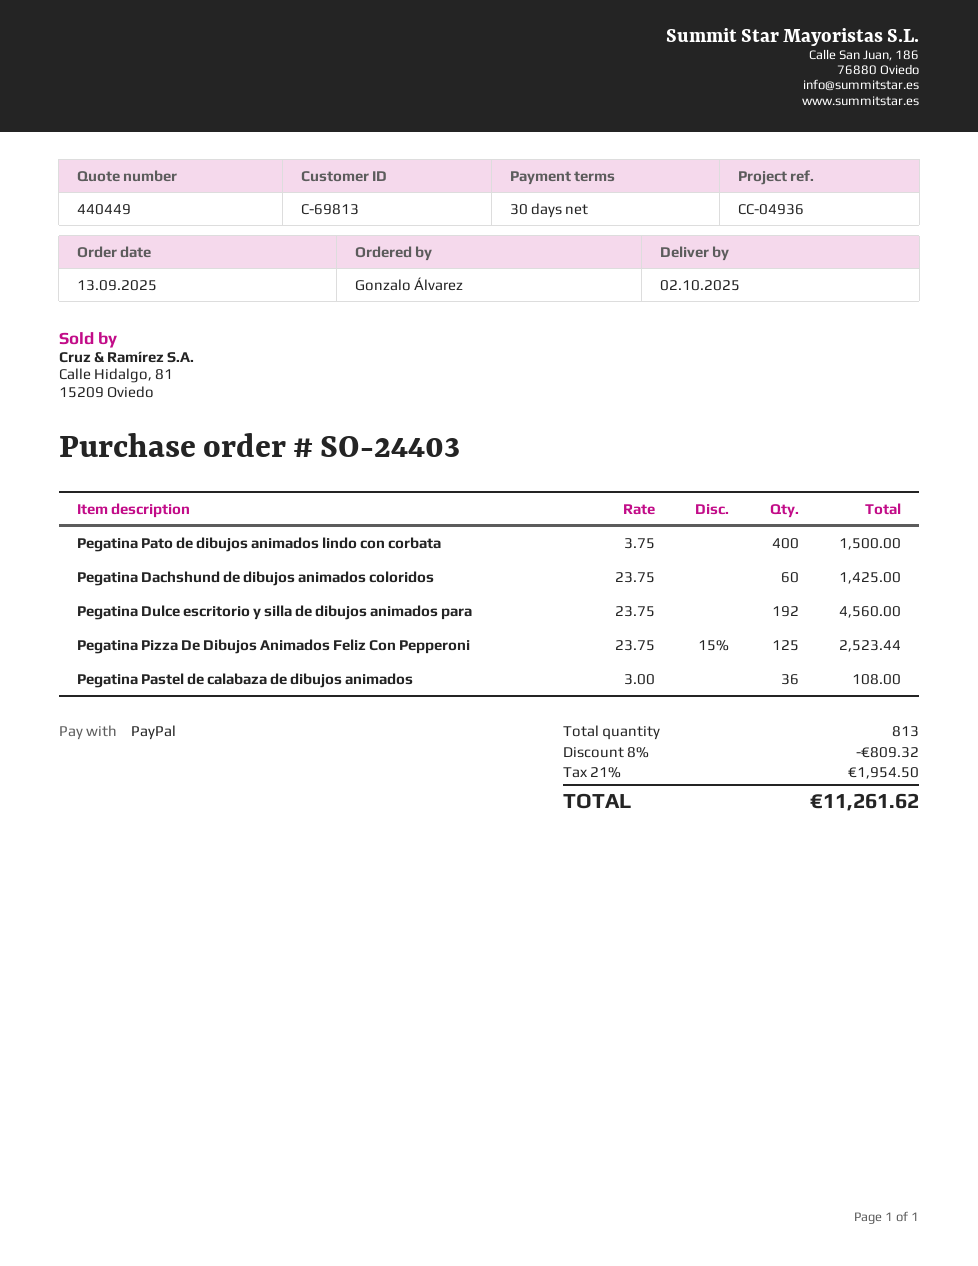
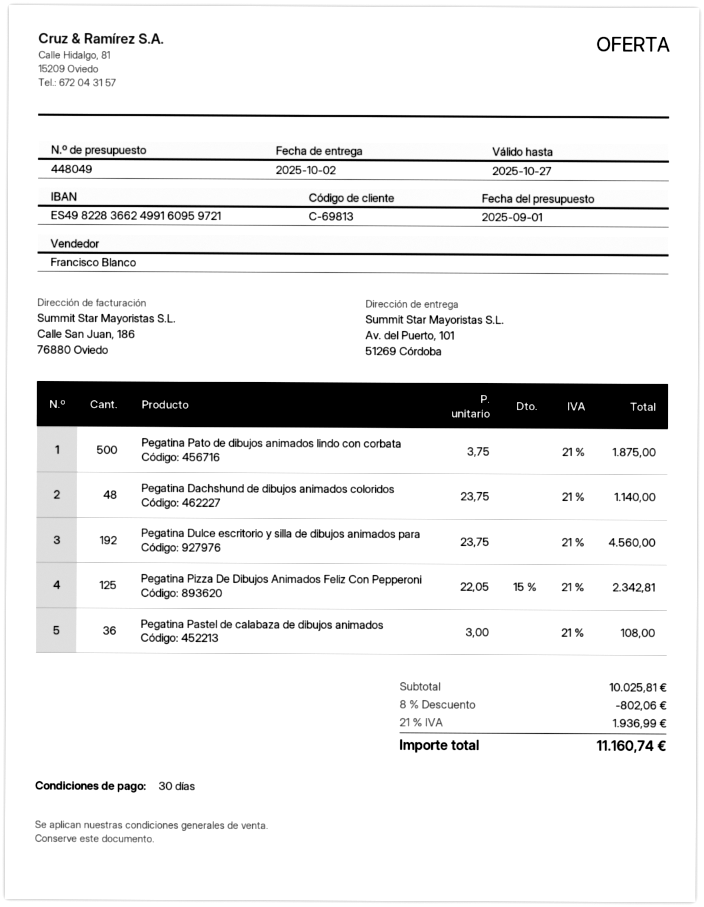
quote number: 440449 -> 448049
Pegatina Pato de dibujos animados lindo con corbata: 400 x 3.75 = 1500.00 -> 500 x 3.75 = 1875.00
Pegatina Dachshund de dibujos animados coloridos: 60 x 23.75 = 1425.00 -> 48 x 23.75 = 1140.00
Pegatina Pizza De Dibujos Animados Feliz Con Pepperoni: 125 x 23.75 - 15% = 2523.44 -> 125 x 22.05 - 15% = 2342.81
discount: 8% = 809.32 -> 8% = 802.06
tax: 21% = 1954.50 -> 21% = 1936.99
total: 11261.62 -> 11160.74

